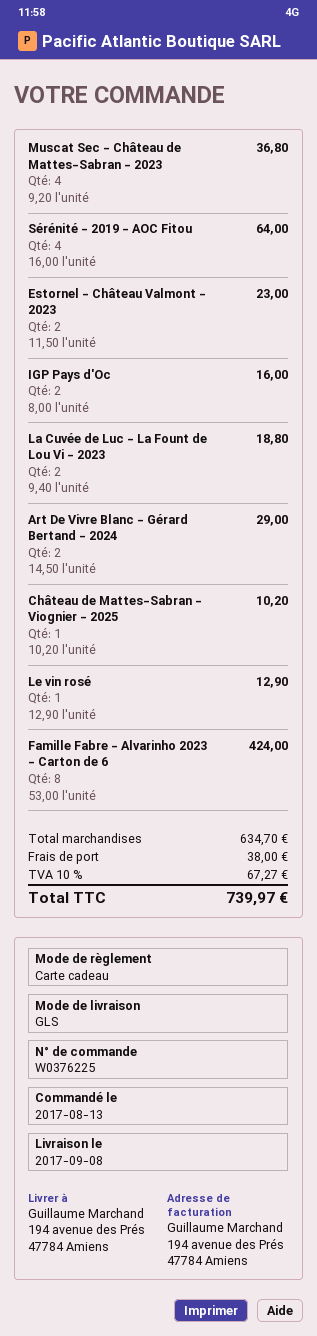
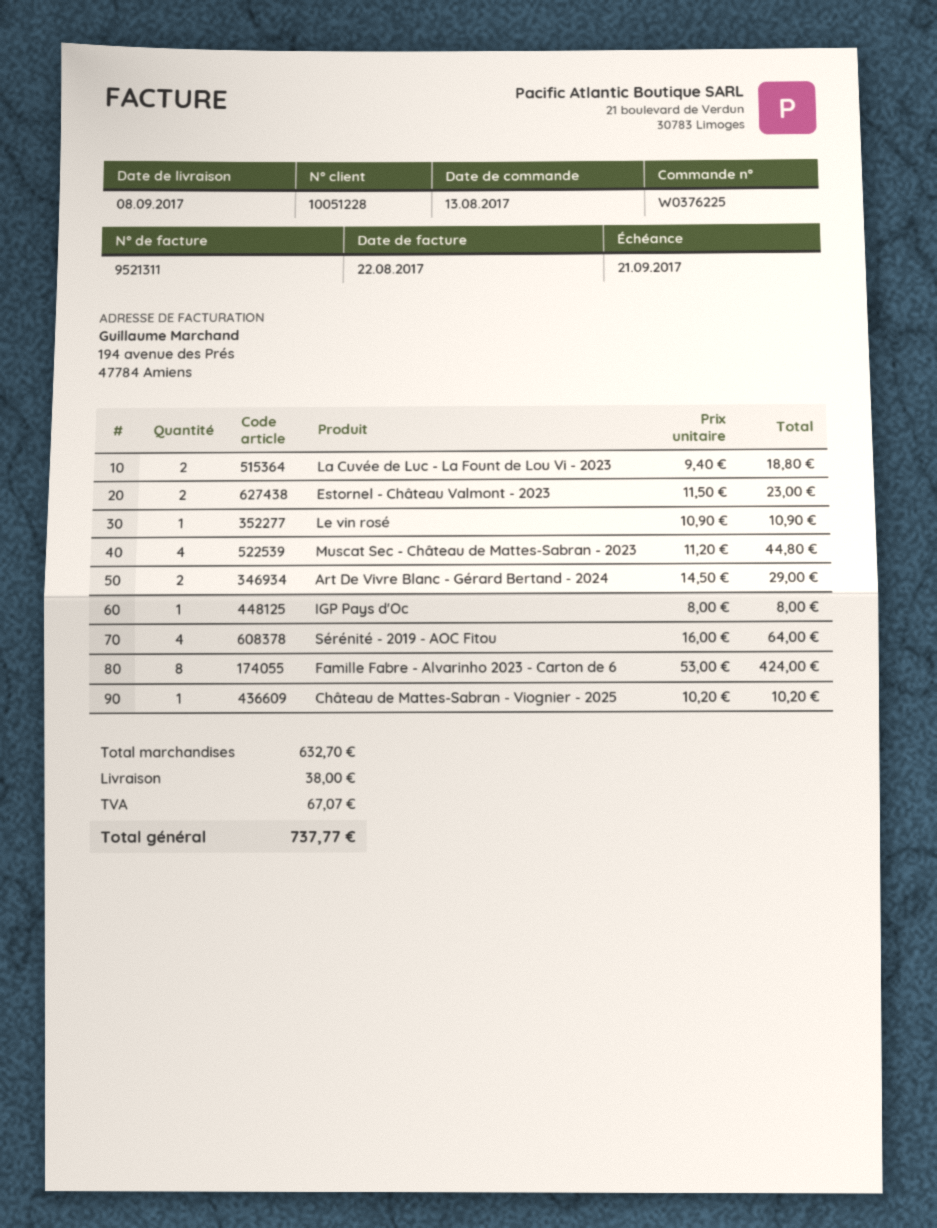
Muscat Sec - Château de Mattes-Sabran - 2023: 4 x 9.20 = 36.80 -> 4 x 11.20 = 44.80
IGP Pays d'Oc: 2 x 8.00 = 16.00 -> 1 x 8.00 = 8.00
Le vin rosé: 1 x 12.90 = 12.90 -> 1 x 10.90 = 10.90
subtotal: 634.70 -> 632.70
tax: 67.27 -> 67.07
total: 739.97 -> 737.77

